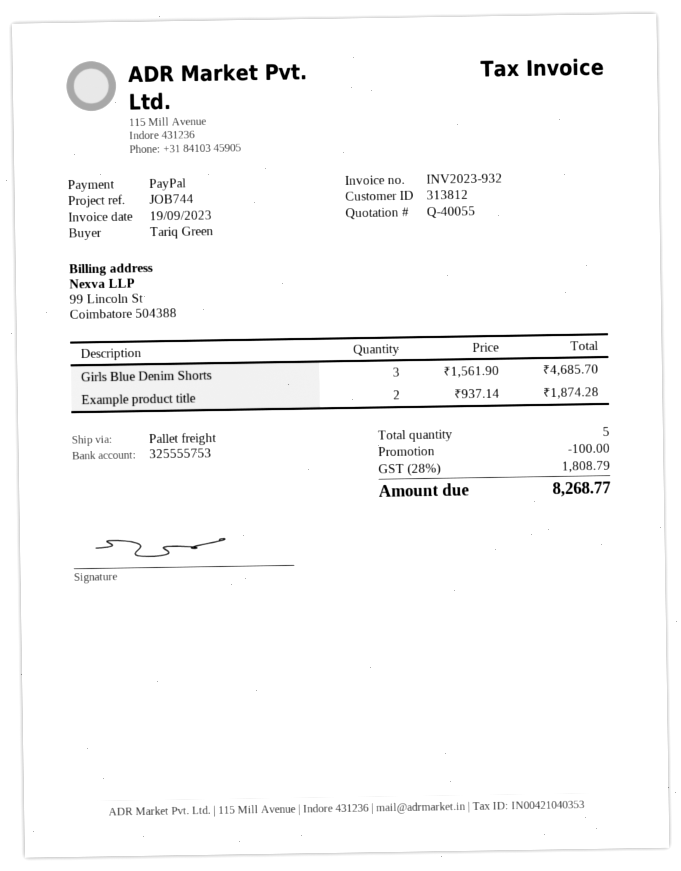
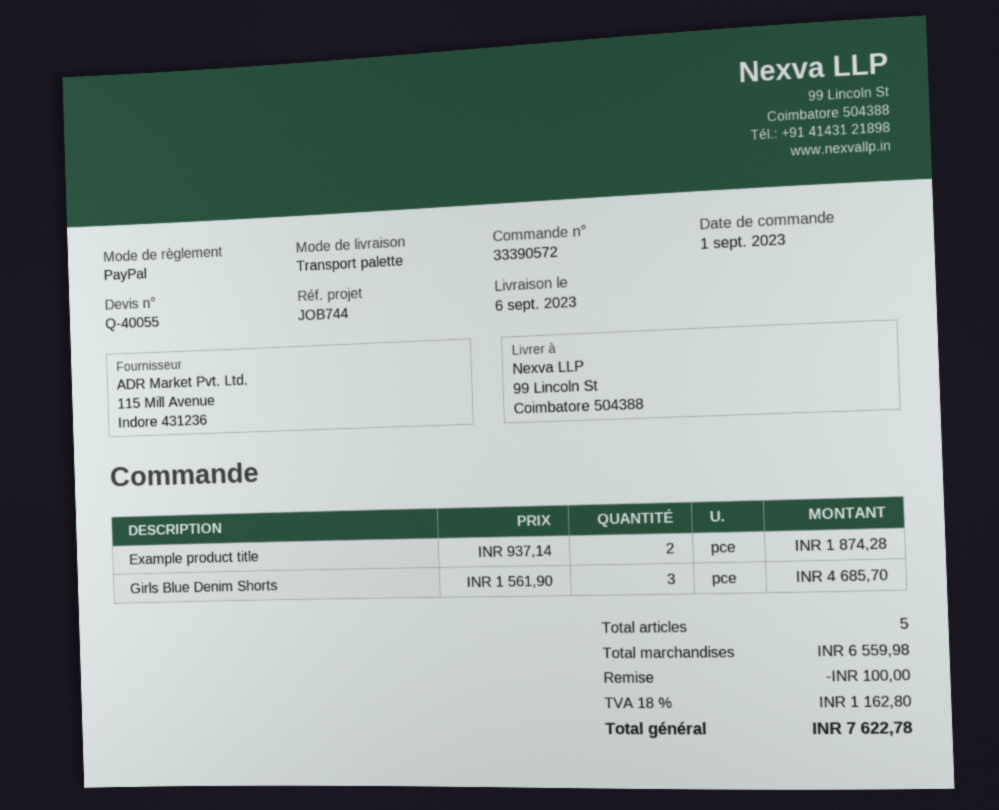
tax: 28% = 1808.79 -> 18% = 1162.80
total: 8268.77 -> 7622.78

